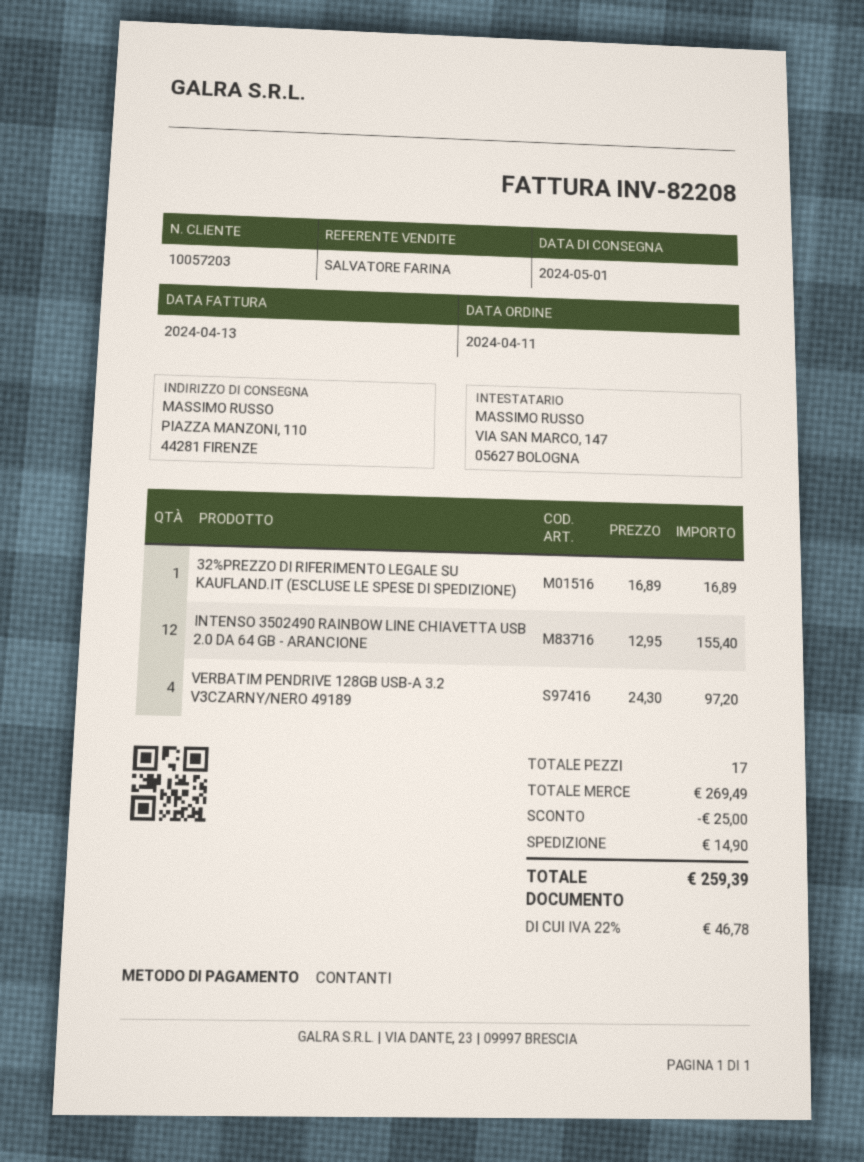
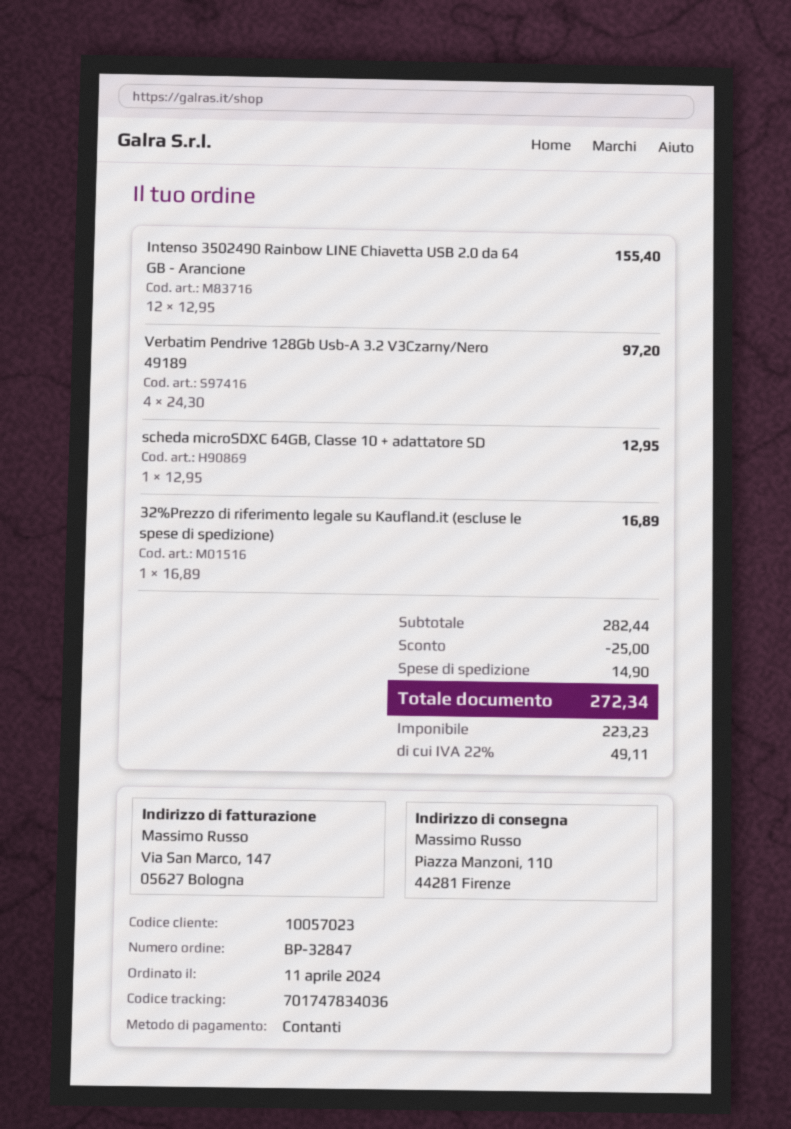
customer number: 10057203 -> 10057023
scheda microSDXC 64GB, Classe 10 + adattatore SD: none -> 1 x 12.95 = 12.95
subtotal: 269.49 -> 282.44
tax: 22% = 46.78 -> 22% = 49.11
total: 259.39 -> 272.34

